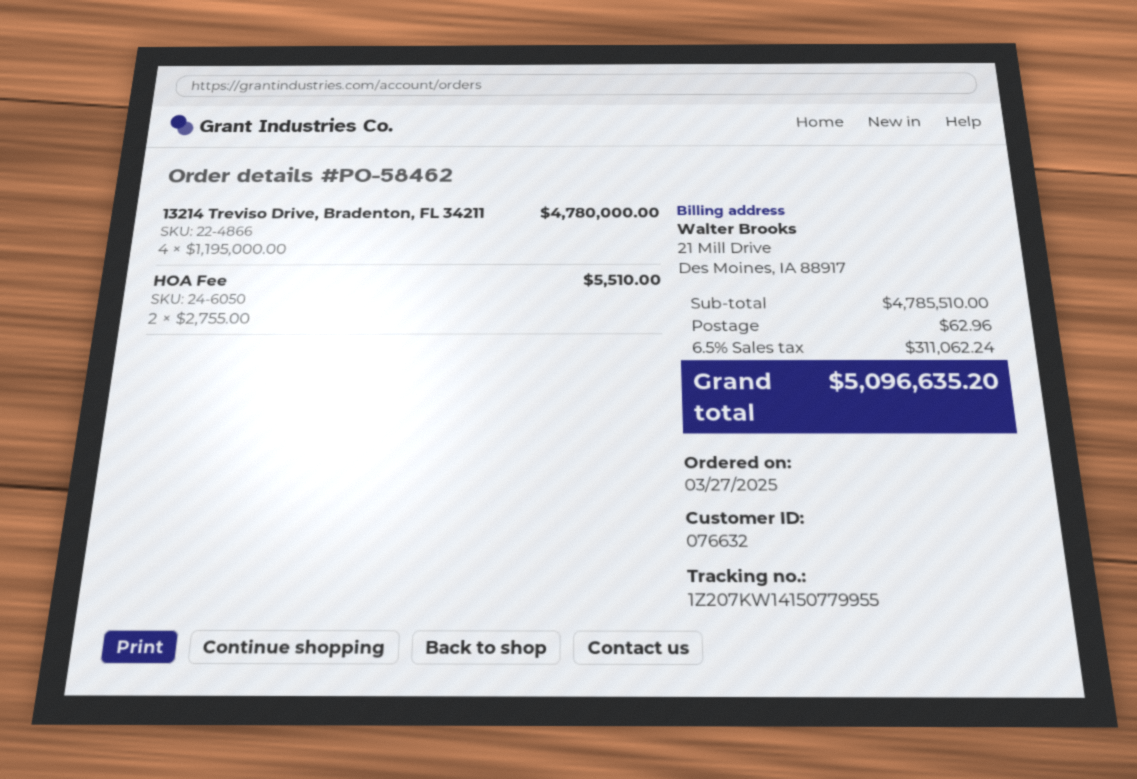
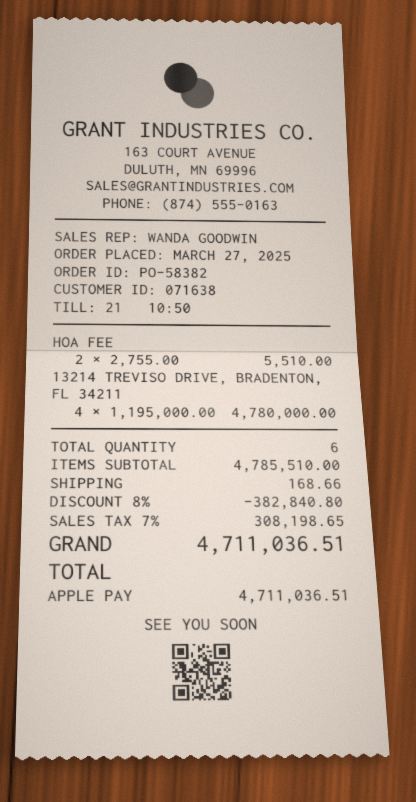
order number: PO-58462 -> PO-58382
customer number: 076632 -> 071638
discount: none -> 8% = 382840.80
shipping: 62.96 -> 168.66
tax: 6.5% = 311062.24 -> 7% = 308198.65
total: 5096635.20 -> 4711036.51

